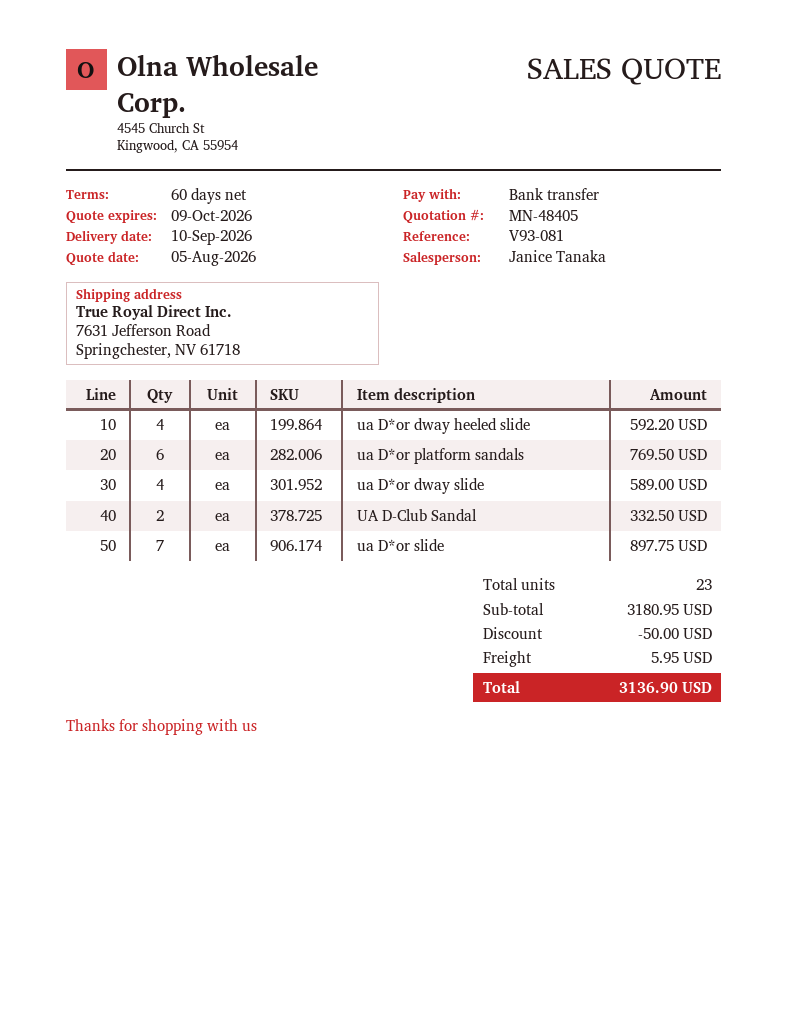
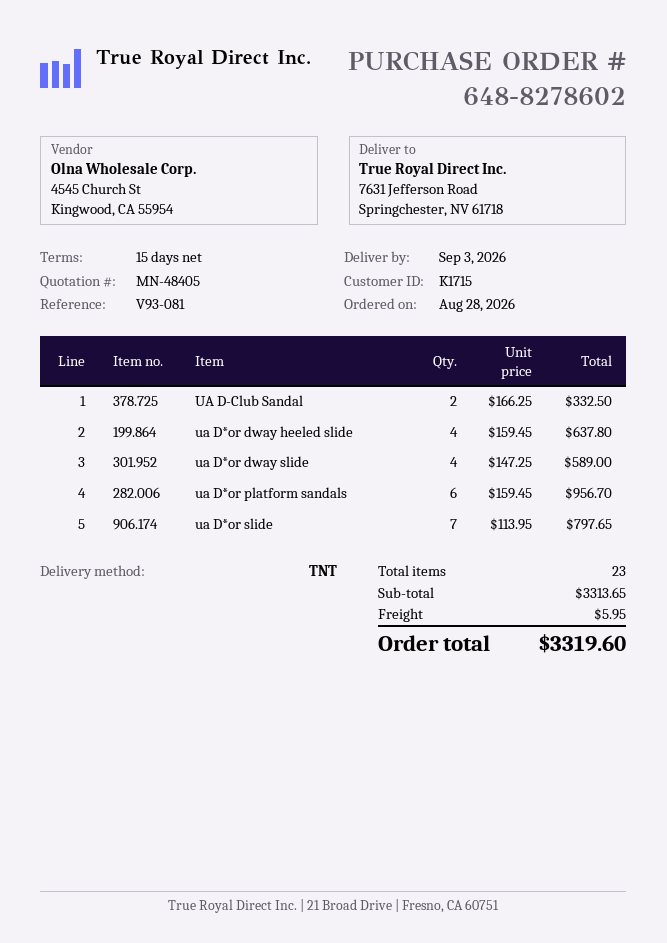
delivery date: 2026-09-10 -> 2026-09-03
payment terms: 60 days -> 15 days
ua D*or dway heeled slide: 4 for 592.20 -> 4 for 637.80
ua D*or platform sandals: 6 for 769.50 -> 6 for 956.70
ua D*or slide: 7 for 897.75 -> 7 for 797.65
subtotal: 3180.95 -> 3313.65
discount: 50.00 -> none
total: 3136.90 -> 3319.60

